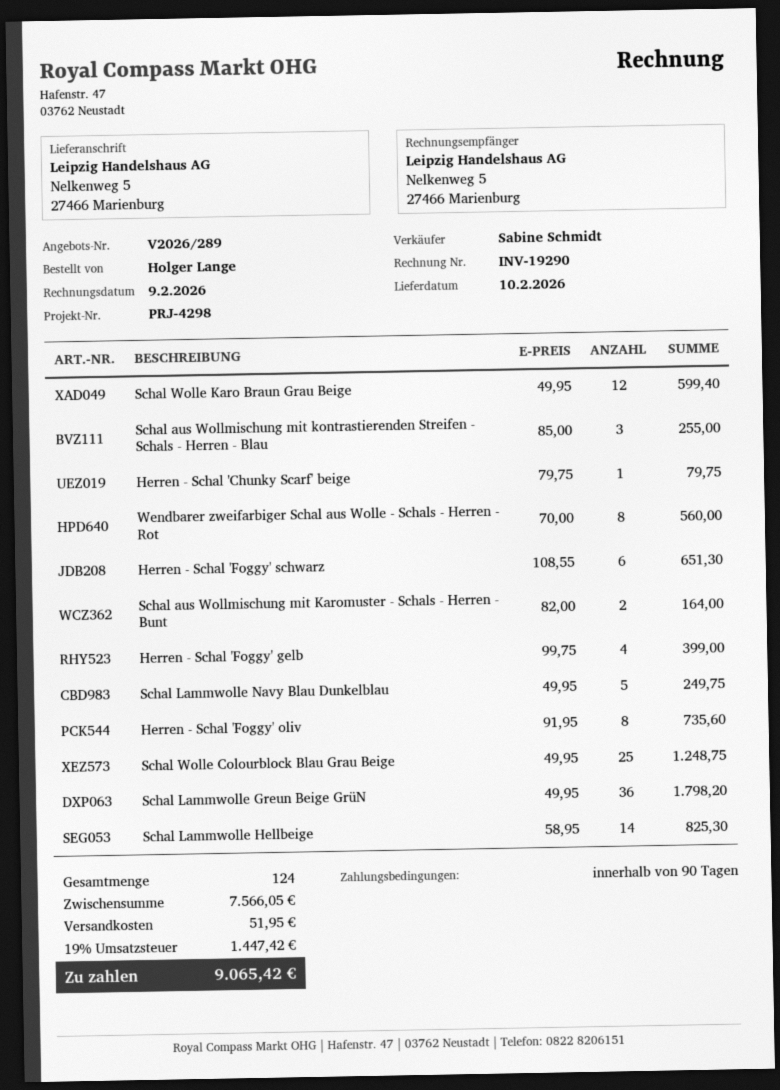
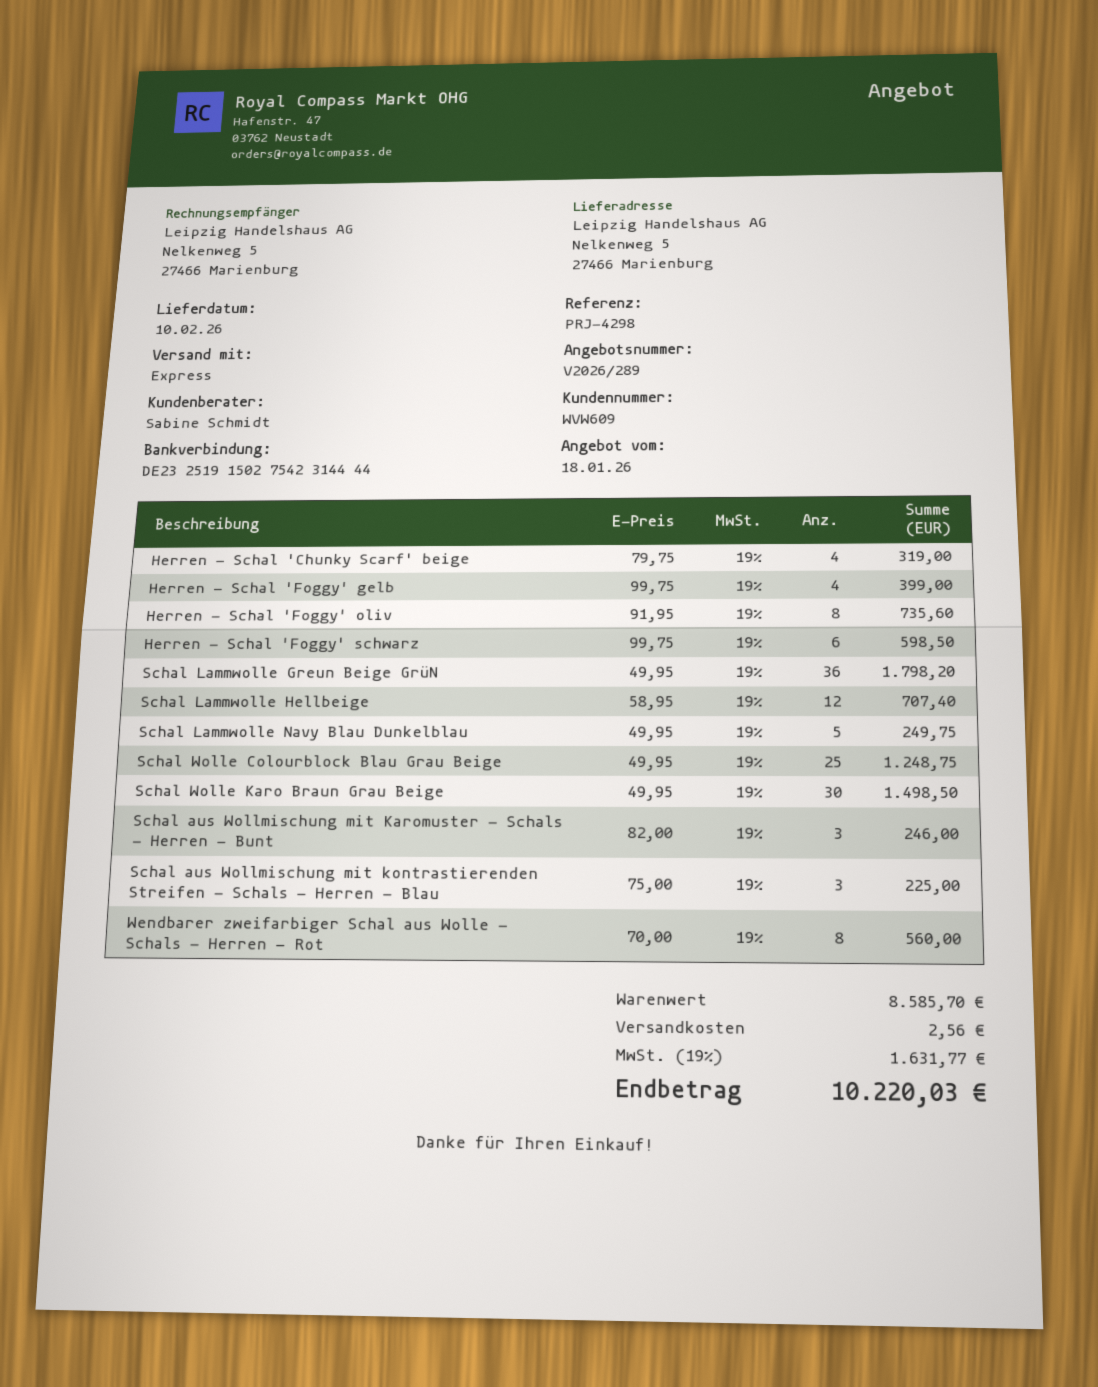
Schal Wolle Karo Braun Grau Beige: 12 x 49.95 = 599.40 -> 30 x 49.95 = 1498.50
Schal aus Wollmischung mit kontrastierenden Streifen - Schals - Herren - Blau: 3 x 85.00 = 255.00 -> 3 x 75.00 = 225.00
Herren - Schal 'Chunky Scarf' beige: 1 x 79.75 = 79.75 -> 4 x 79.75 = 319.00
Herren - Schal 'Foggy' schwarz: 6 x 108.55 = 651.30 -> 6 x 99.75 = 598.50
Schal aus Wollmischung mit Karomuster - Schals - Herren - Bunt: 2 x 82.00 = 164.00 -> 3 x 82.00 = 246.00
Schal Lammwolle Hellbeige: 14 x 58.95 = 825.30 -> 12 x 58.95 = 707.40
subtotal: 7566.05 -> 8585.70
shipping: 51.95 -> 2.56
tax: 19% = 1447.42 -> 19% = 1631.77
total: 9065.42 -> 10220.03

